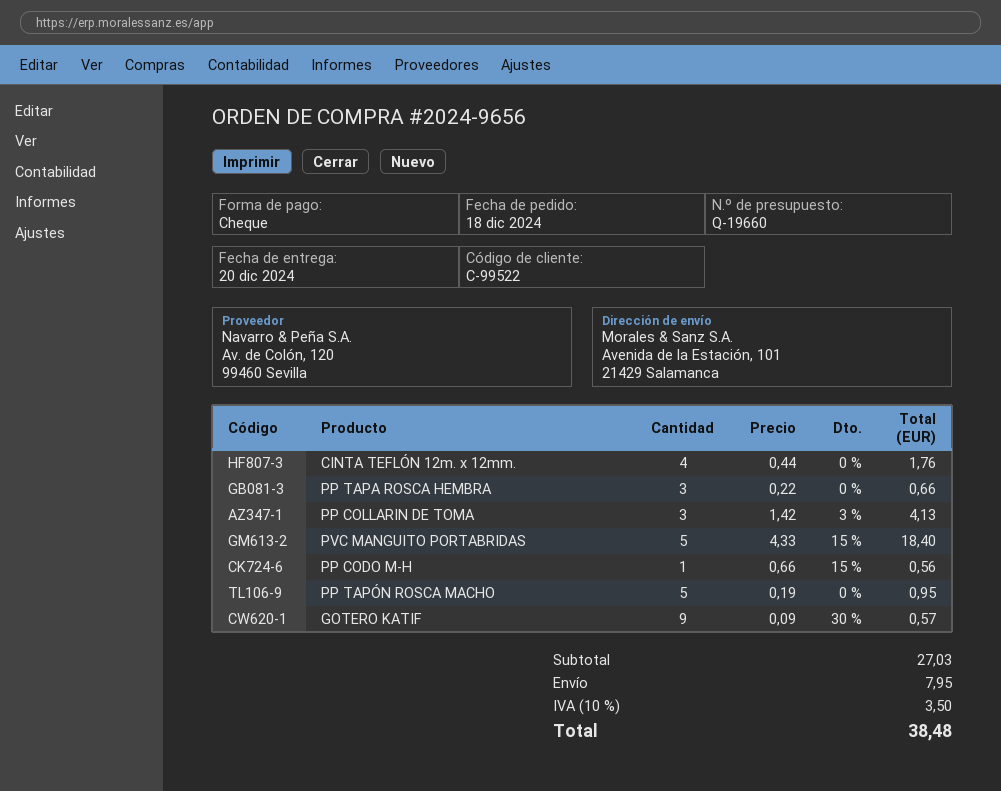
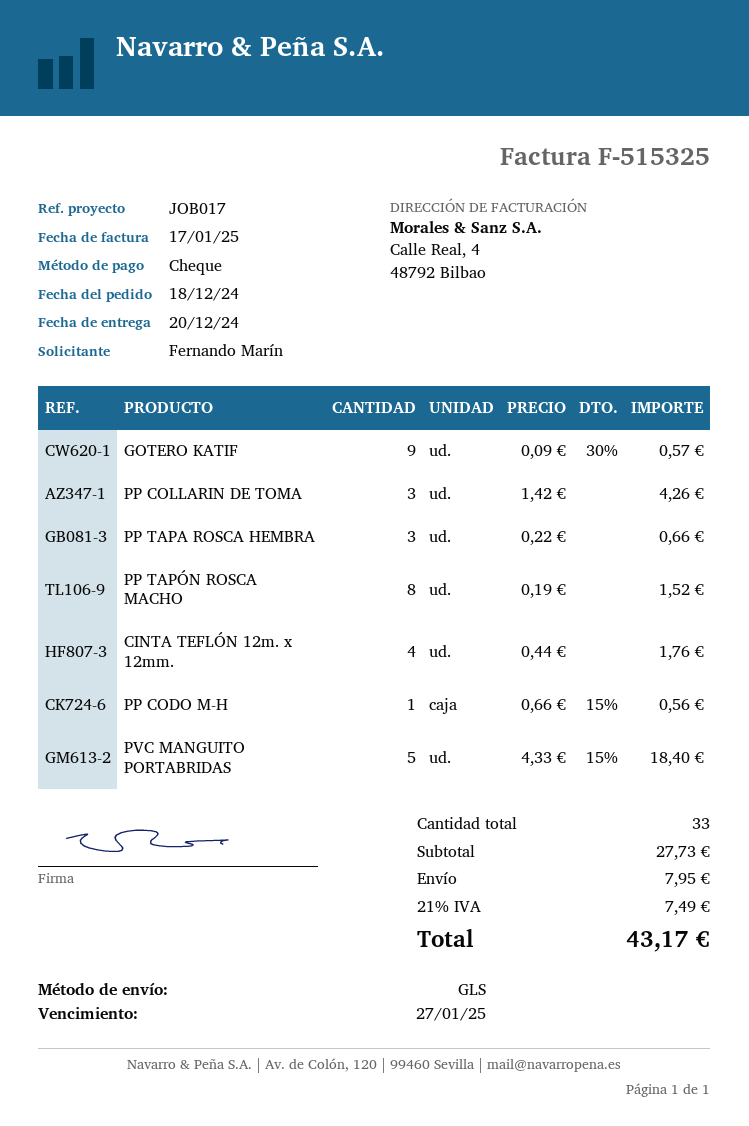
PP COLLARIN DE TOMA: 3 x 1.42 - 3% = 4.13 -> 3 x 1.42 = 4.26
PP TAPÓN ROSCA MACHO: 5 x 0.19 = 0.95 -> 8 x 0.19 = 1.52
subtotal: 27.03 -> 27.73
tax: 10% = 3.50 -> 21% = 7.49
total: 38.48 -> 43.17

